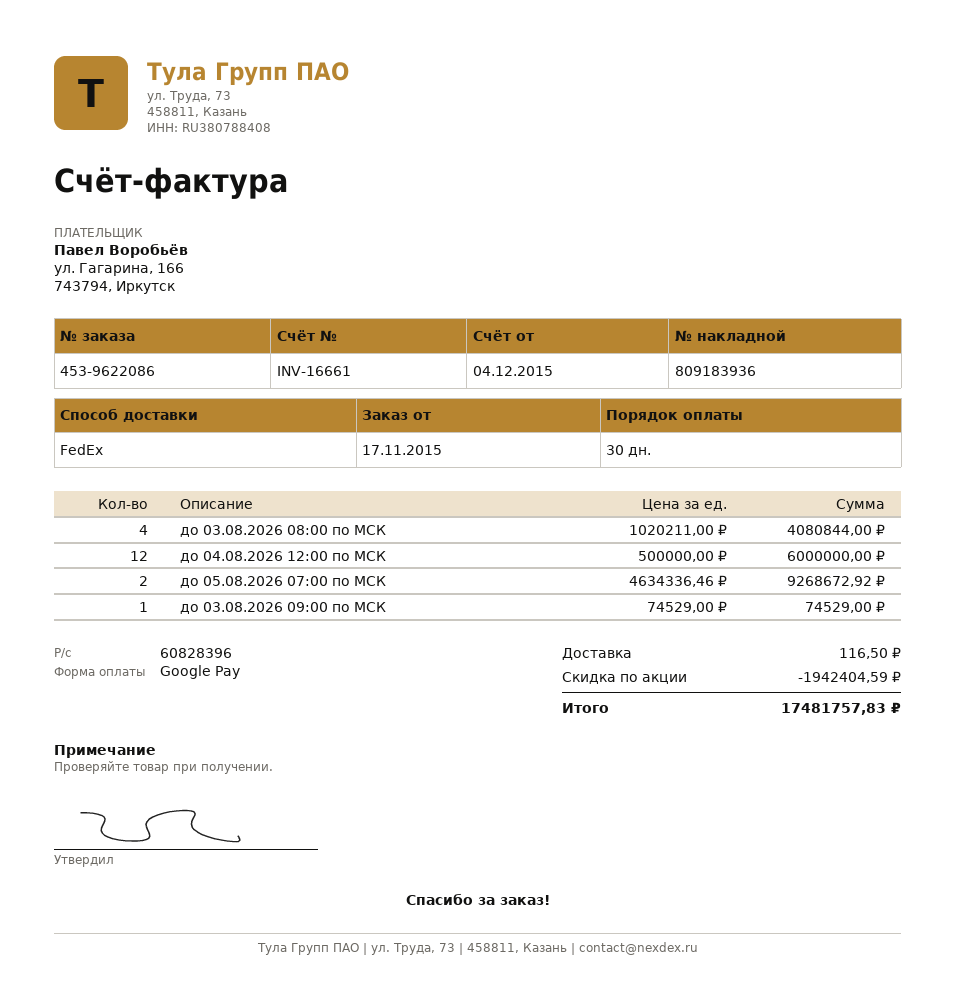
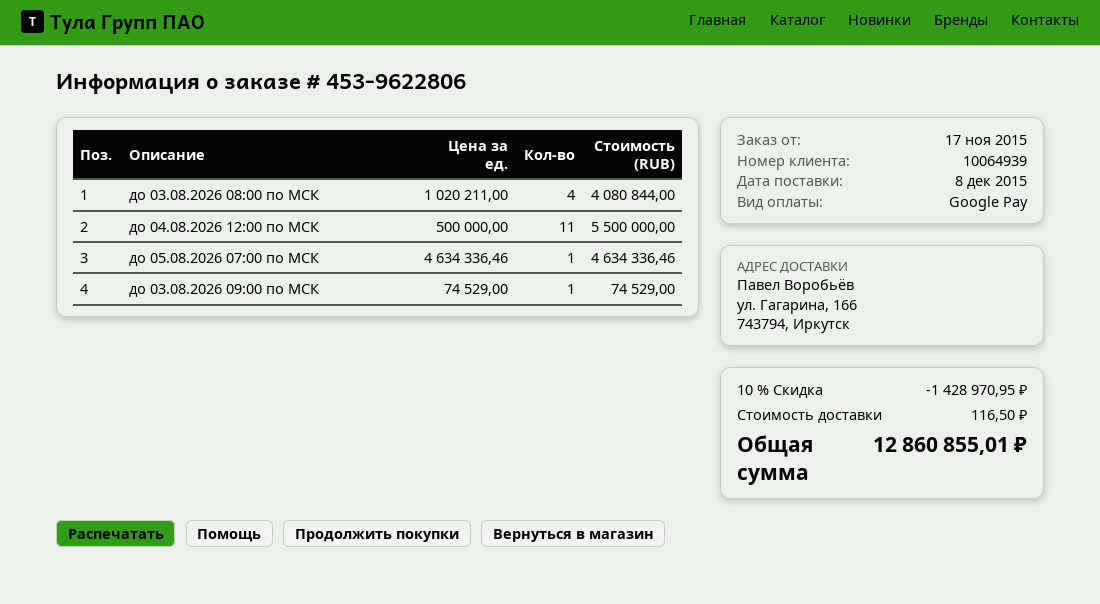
order number: 453-9622086 -> 453-9622806
до 04.08.2026 12:00 по МСК: 12 x 500000.00 = 6000000.00 -> 11 x 500000.00 = 5500000.00
до 05.08.2026 07:00 по МСК: 2 x 4634336.46 = 9268672.92 -> 1 x 4634336.46 = 4634336.46
discount: 1942404.59 -> 1428970.95
total: 17481757.83 -> 12860855.01

